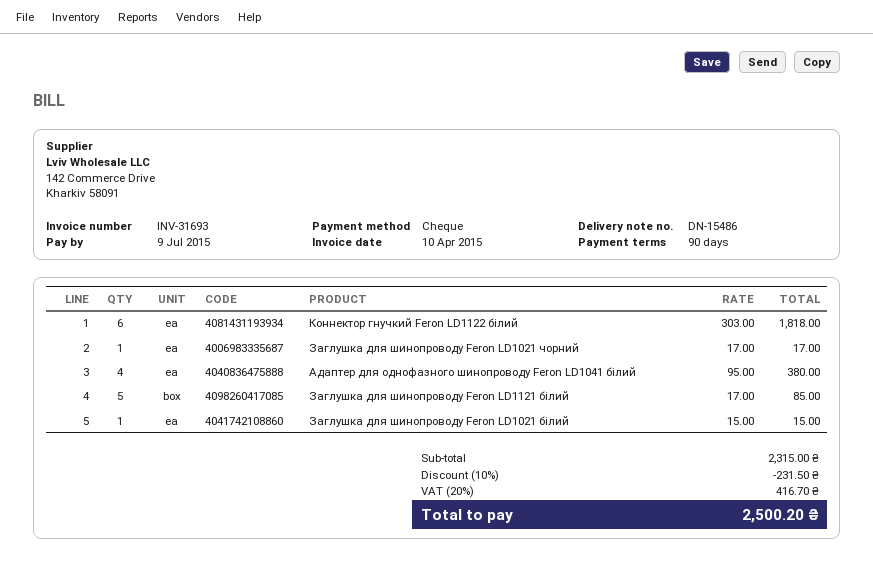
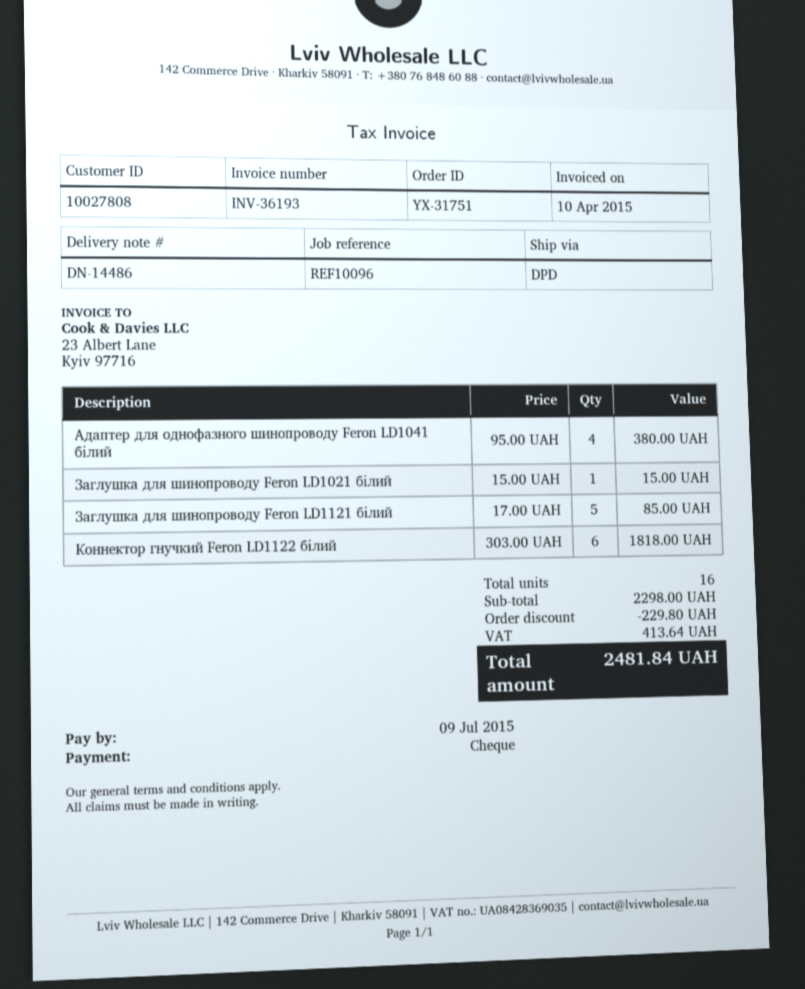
delivery note number: DN-15486 -> DN-14486
invoice number: INV-31693 -> INV-36193
Заглушка для шинопроводу Feron LD1021 чорний: 1 x 17.00 = 17.00 -> none
subtotal: 2315.00 -> 2298.00
discount: 231.50 -> 229.80
tax: 416.70 -> 413.64
total: 2500.20 -> 2481.84

